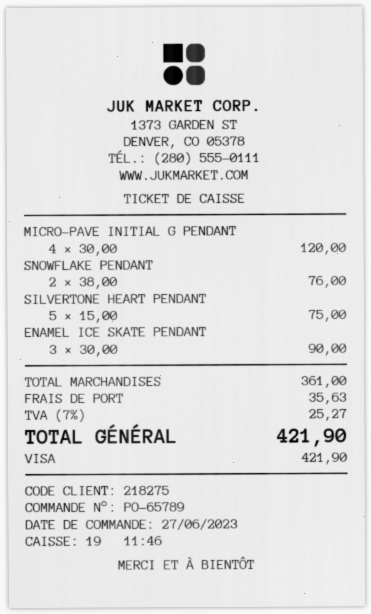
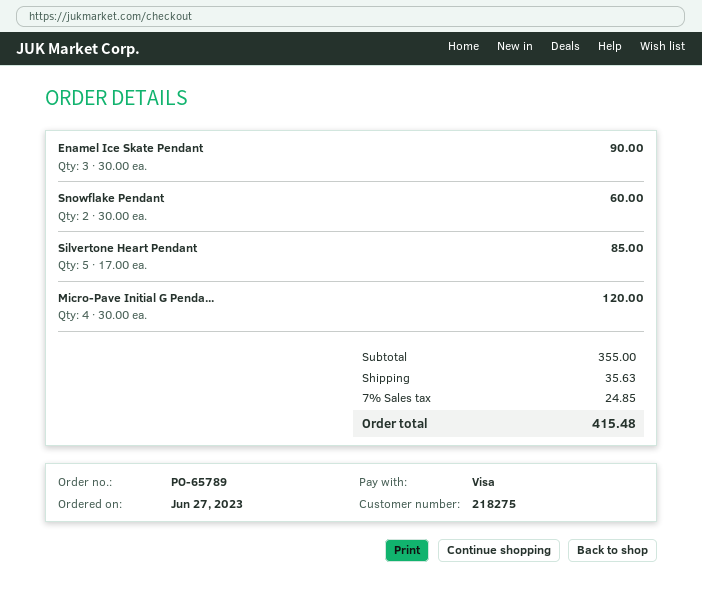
SNOWFLAKE PENDANT: 2 x 38.00 = 76.00 -> 2 x 30.00 = 60.00
SILVERTONE HEART PENDANT: 5 x 15.00 = 75.00 -> 5 x 17.00 = 85.00
subtotal: 361.00 -> 355.00
tax: 7% = 25.27 -> 7% = 24.85
total: 421.90 -> 415.48

